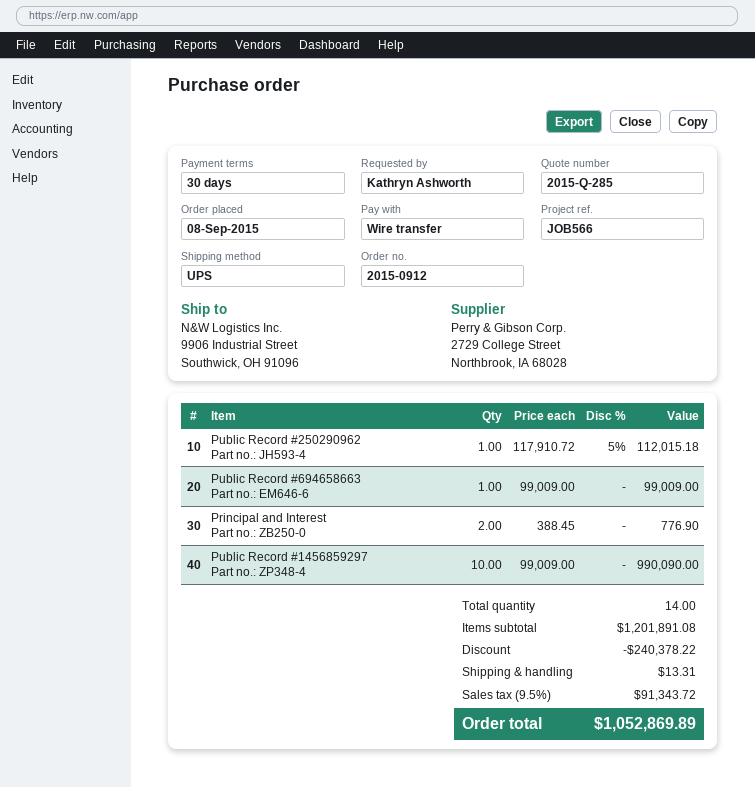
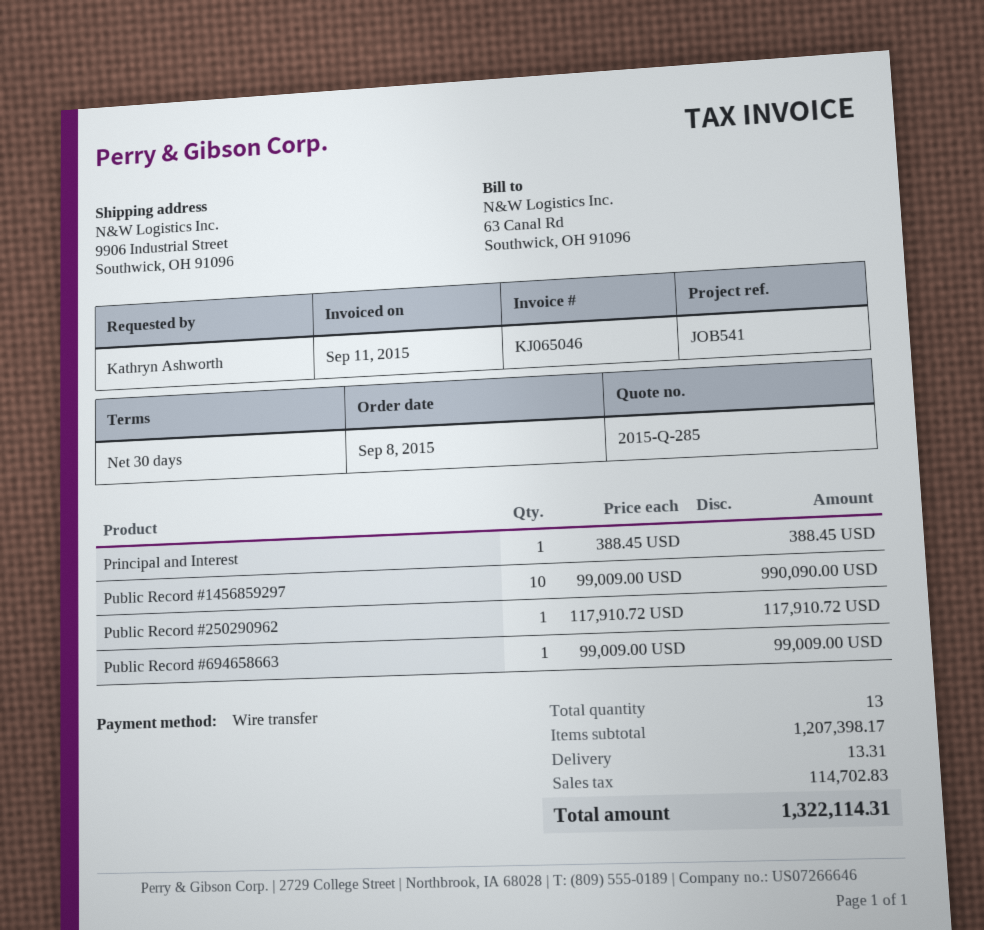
reference: JOB566 -> JOB541
Public Record #250290962: 1 x 117910.72 - 5% = 112015.18 -> 1 x 117910.72 = 117910.72
Principal and Interest: 2 x 388.45 = 776.90 -> 1 x 388.45 = 388.45
total quantity: 14 -> 13
subtotal: 1201891.08 -> 1207398.17
discount: 240378.22 -> none
tax: 91343.72 -> 114702.83
total: 1052869.89 -> 1322114.31

